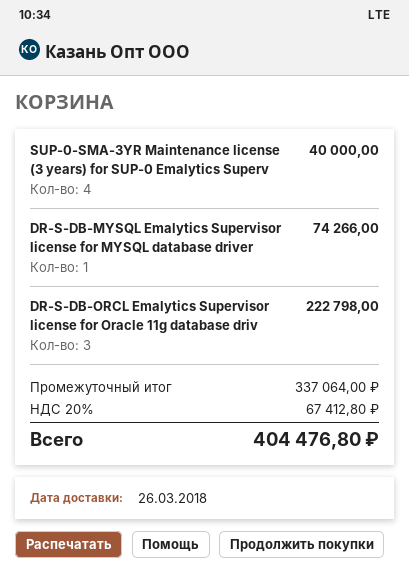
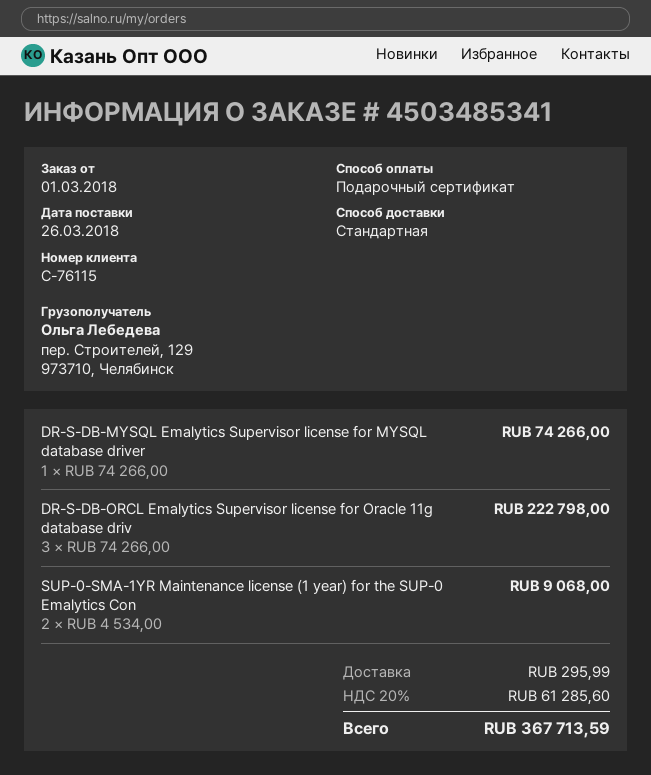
SUP-0-SMA-3YR Maintenance license (3 years) for SUP-0 Emalytics Superv: 4 for 40000.00 -> none
SUP-0-SMA-1YR Maintenance license (1 year) for the SUP-0 Emalytics Con: none -> 2 for 9068.00
shipping: none -> 295.99
tax: 20% = 67412.80 -> 20% = 61285.60
total: 404476.80 -> 367713.59

